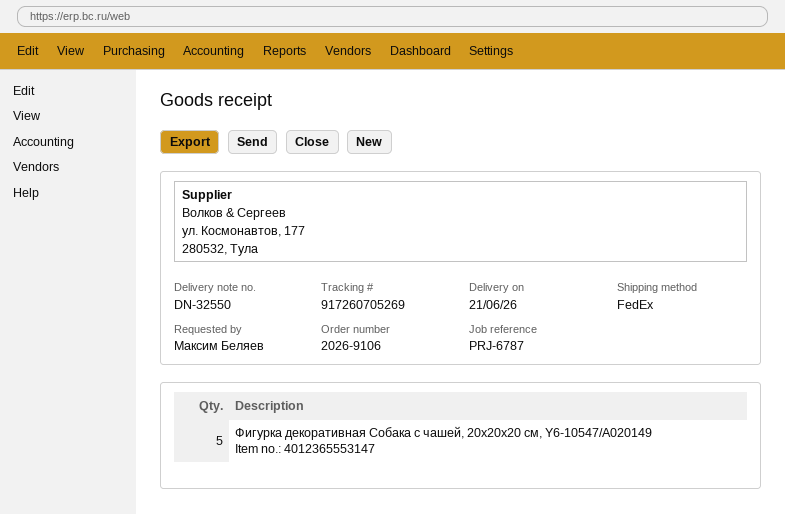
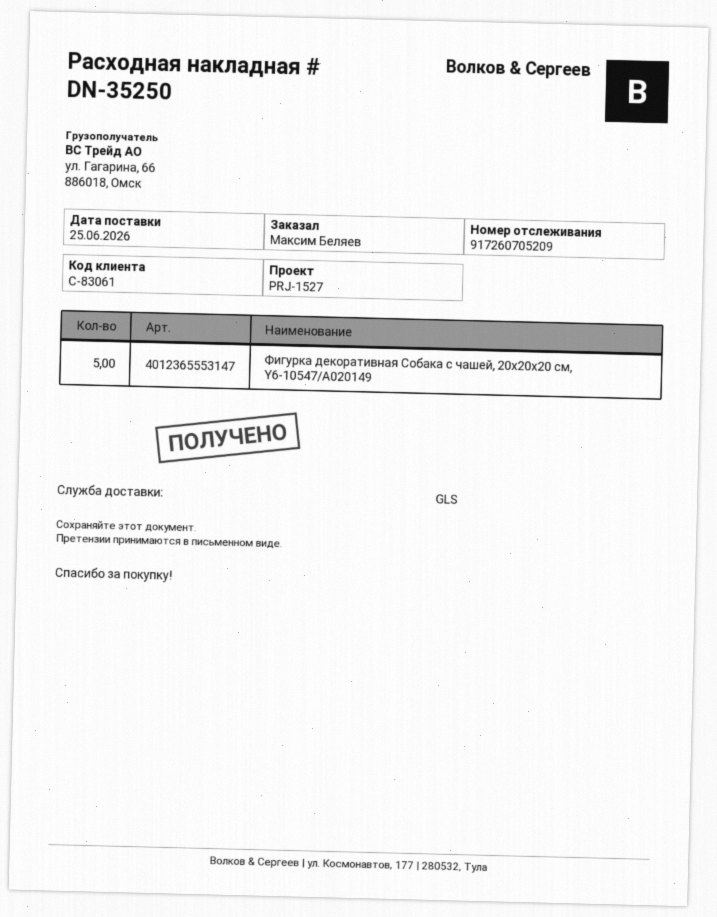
delivery note number: DN-32550 -> DN-35250
delivery date: 2026-06-21 -> 2026-06-25
reference: PRJ-6787 -> PRJ-1527
shipping method: FedEx -> GLS
tracking number: 917260705269 -> 917260705209

